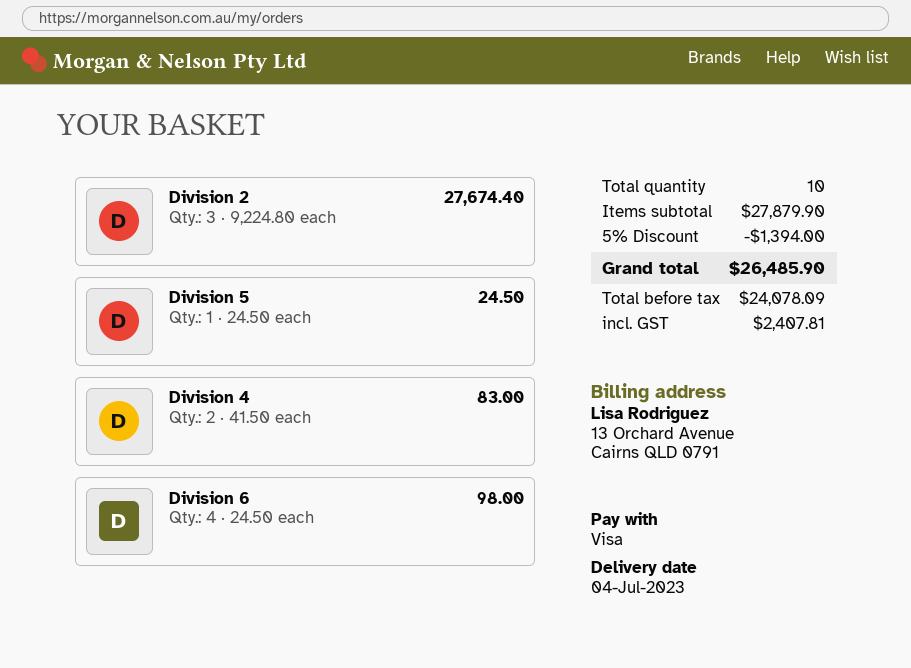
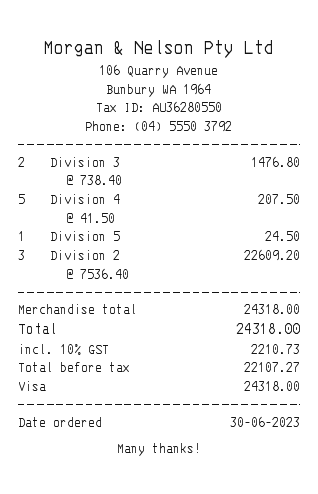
Division 2: 3 x 9224.80 = 27674.40 -> 3 x 7536.40 = 22609.20
Division 4: 2 x 41.50 = 83.00 -> 5 x 41.50 = 207.50
Division 6: 4 x 24.50 = 98.00 -> none
Division 3: none -> 2 x 738.40 = 1476.80
subtotal: 27879.90 -> 24318.00
discount: 5% = 1394.00 -> none
net: 24078.09 -> 22107.27
tax: 2407.81 -> 2210.73
total: 26485.90 -> 24318.00

